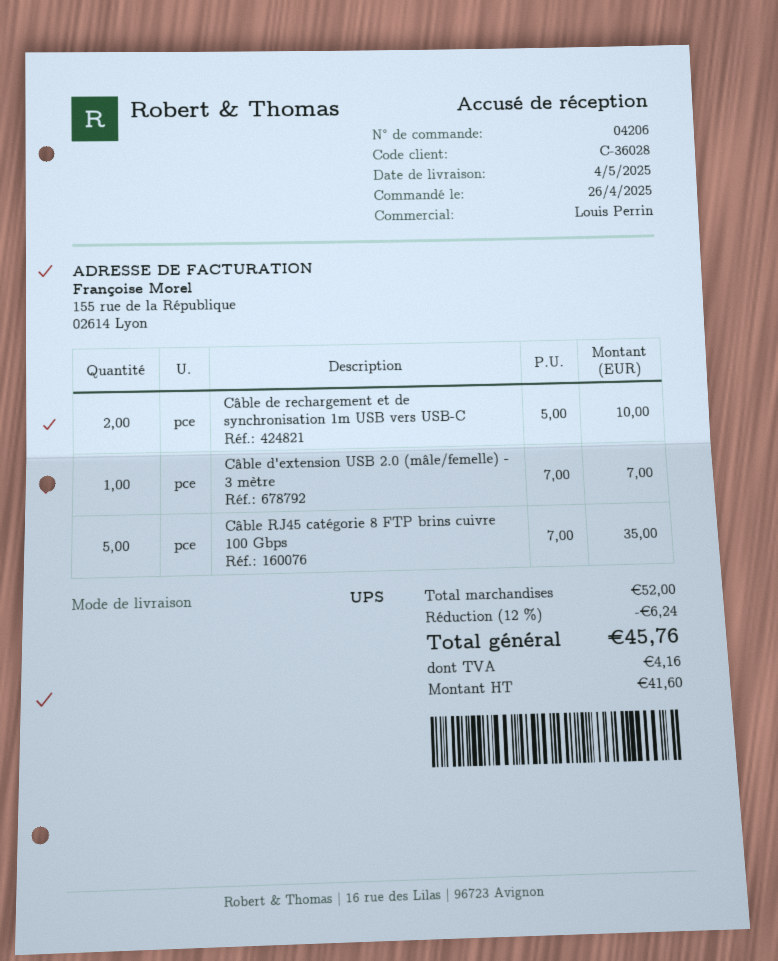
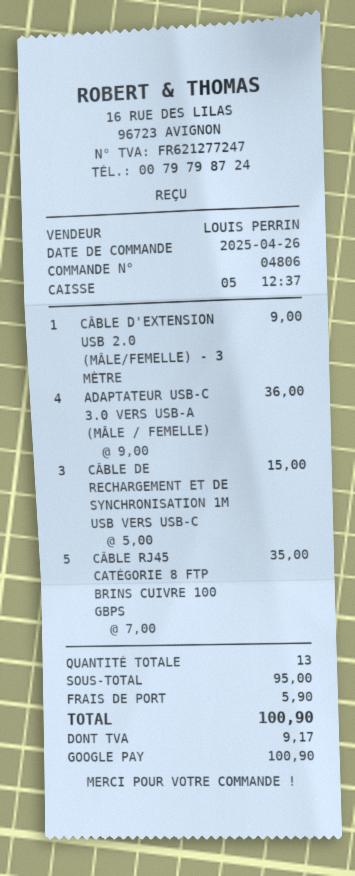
order number: 04206 -> 04806
Câble de rechargement et de synchronisation 1m USB vers USB-C: 2 x 5.00 = 10.00 -> 3 x 5.00 = 15.00
Câble d'extension USB 2.0 (mâle/femelle) - 3 mètre: 1 x 7.00 = 7.00 -> 1 x 9.00 = 9.00
ADAPTATEUR USB-C 3.0 VERS USB-A (MÂLE / FEMELLE): none -> 4 x 9.00 = 36.00
subtotal: 52.00 -> 95.00
discount: 12% = 6.24 -> none
shipping: none -> 5.90
tax: 4.16 -> 9.17
total: 45.76 -> 100.90

